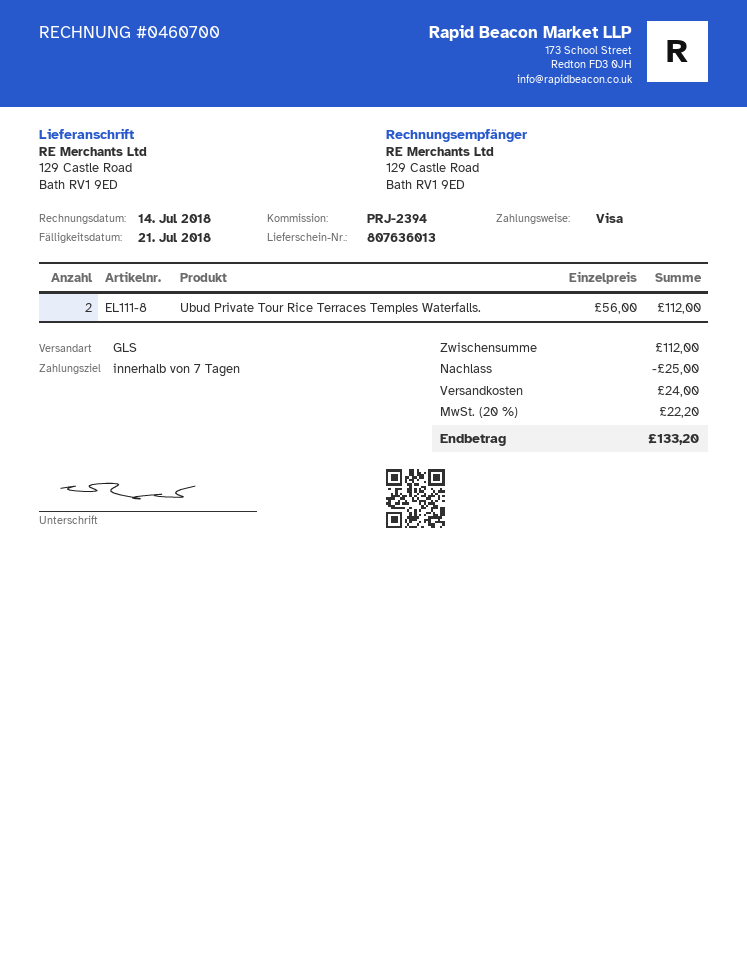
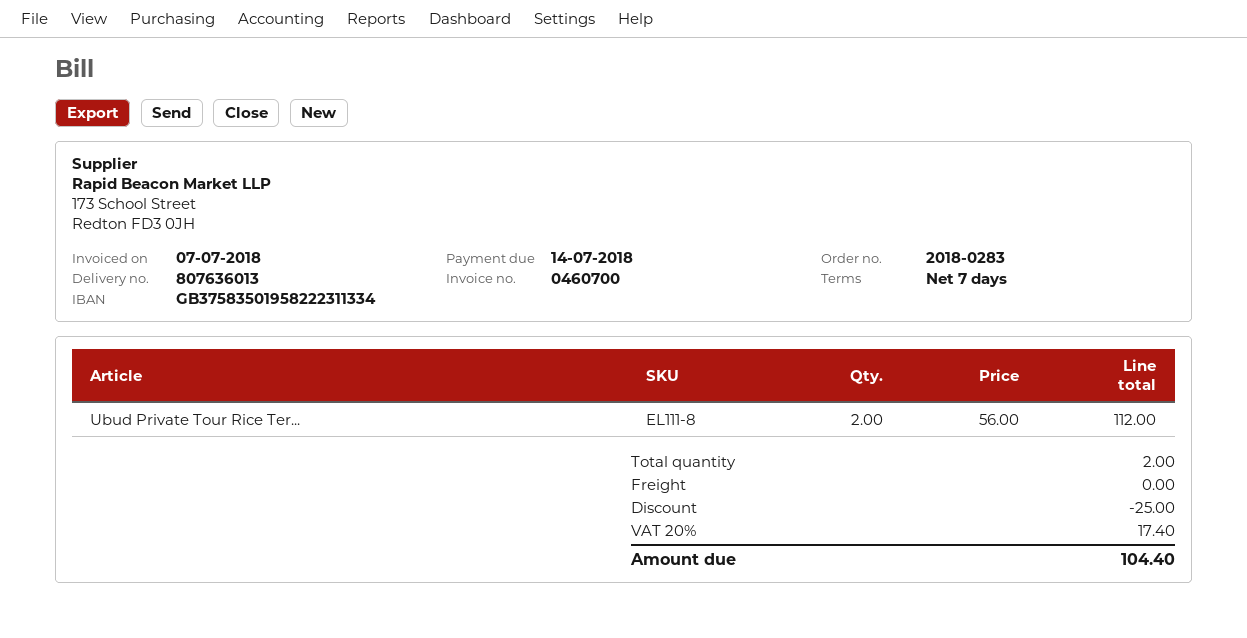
invoice date: 2018-07-14 -> 2018-07-07
due date: 2018-07-21 -> 2018-07-14
shipping: 24.00 -> 0.00
tax: 20% = 22.20 -> 20% = 17.40
total: 133.20 -> 104.40

